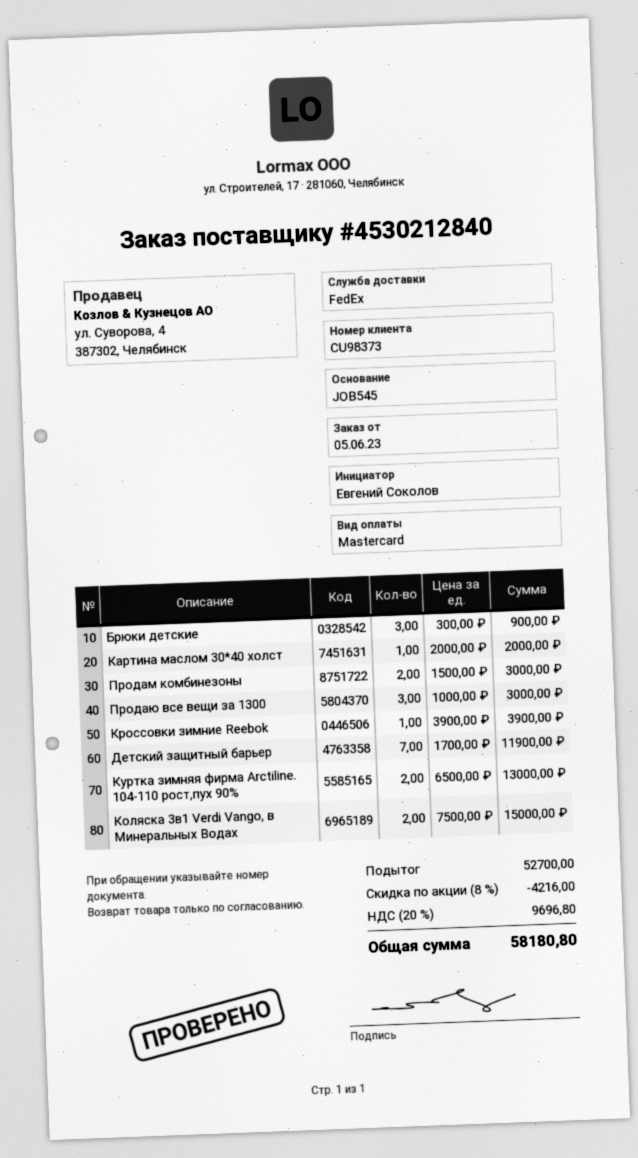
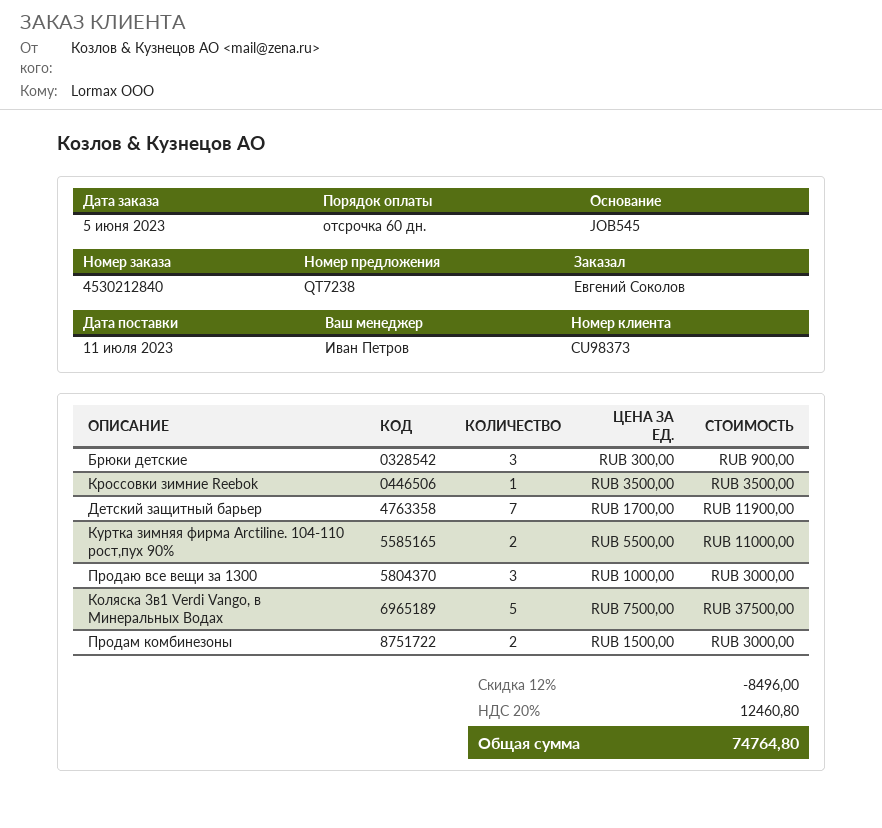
Картина маслом 30*40 холст: 1 x 2000.00 = 2000.00 -> none
Кроссовки зимние Reebok: 1 x 3900.00 = 3900.00 -> 1 x 3500.00 = 3500.00
Куртка зимняя фирма Arctiline. 104-110 рост,пух 90%: 2 x 6500.00 = 13000.00 -> 2 x 5500.00 = 11000.00
Коляска 3в1 Verdi Vango, в Минеральных Водах: 2 x 7500.00 = 15000.00 -> 5 x 7500.00 = 37500.00
discount: 8% = 4216.00 -> 12% = 8496.00
tax: 20% = 9696.80 -> 20% = 12460.80
total: 58180.80 -> 74764.80

